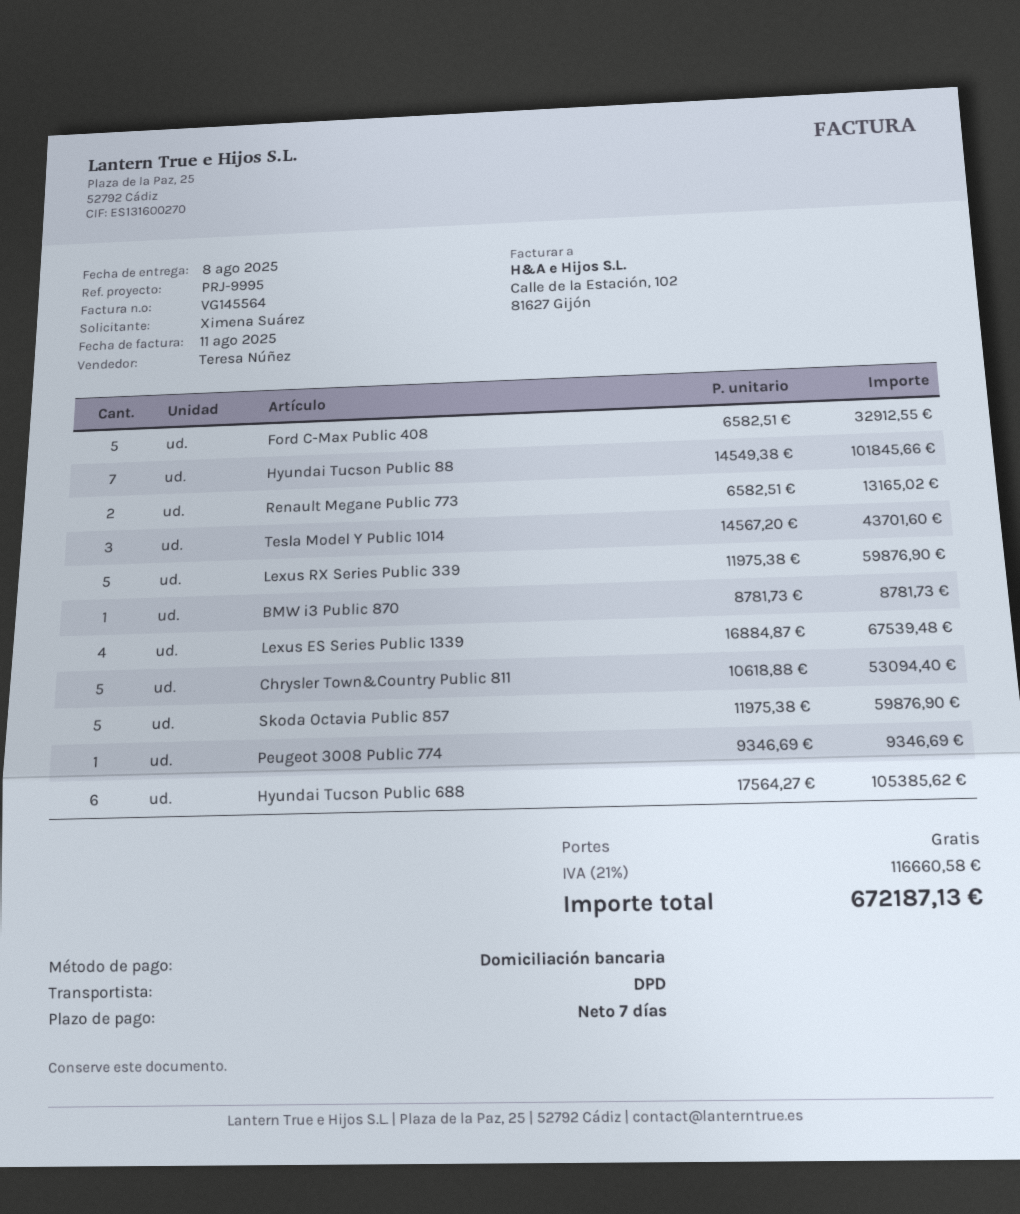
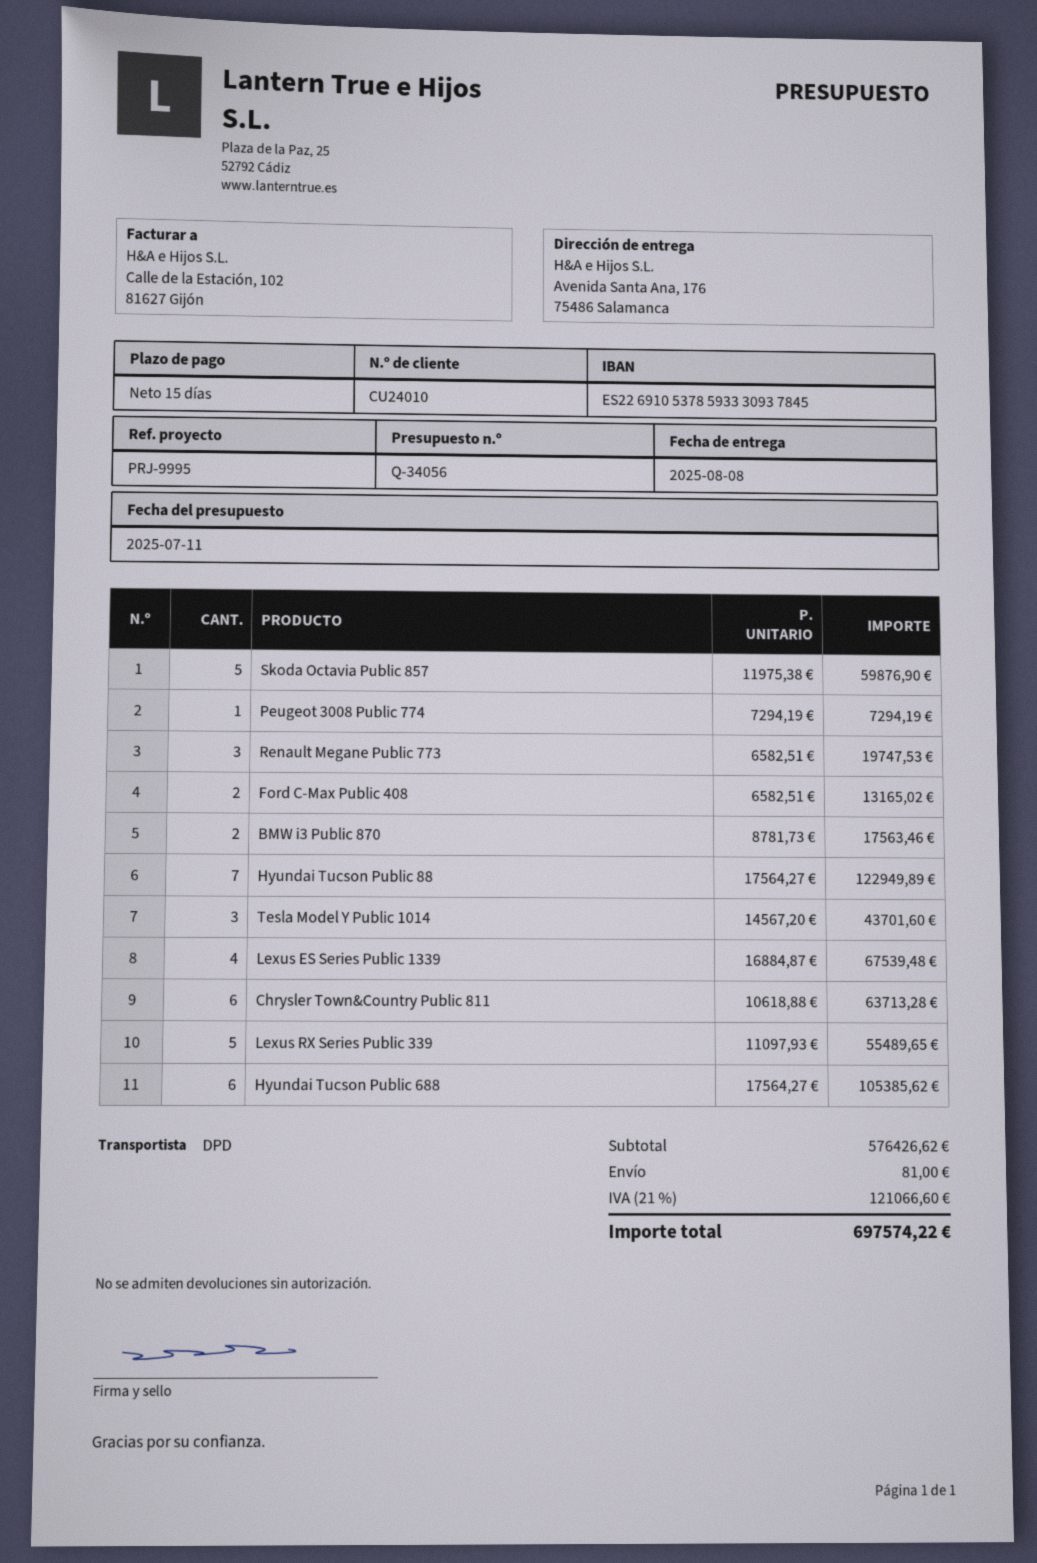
payment terms: 7 days -> 15 days
Ford C-Max Public 408: 5 x 6582.51 = 32912.55 -> 2 x 6582.51 = 13165.02
Hyundai Tucson Public 88: 7 x 14549.38 = 101845.66 -> 7 x 17564.27 = 122949.89
Renault Megane Public 773: 2 x 6582.51 = 13165.02 -> 3 x 6582.51 = 19747.53
Lexus RX Series Public 339: 5 x 11975.38 = 59876.90 -> 5 x 11097.93 = 55489.65
BMW i3 Public 870: 1 x 8781.73 = 8781.73 -> 2 x 8781.73 = 17563.46
Chrysler Town&Country Public 811: 5 x 10618.88 = 53094.40 -> 6 x 10618.88 = 63713.28
Peugeot 3008 Public 774: 1 x 9346.69 = 9346.69 -> 1 x 7294.19 = 7294.19
shipping: 0.00 -> 81.00
tax: 21% = 116660.58 -> 21% = 121066.60
total: 672187.13 -> 697574.22

